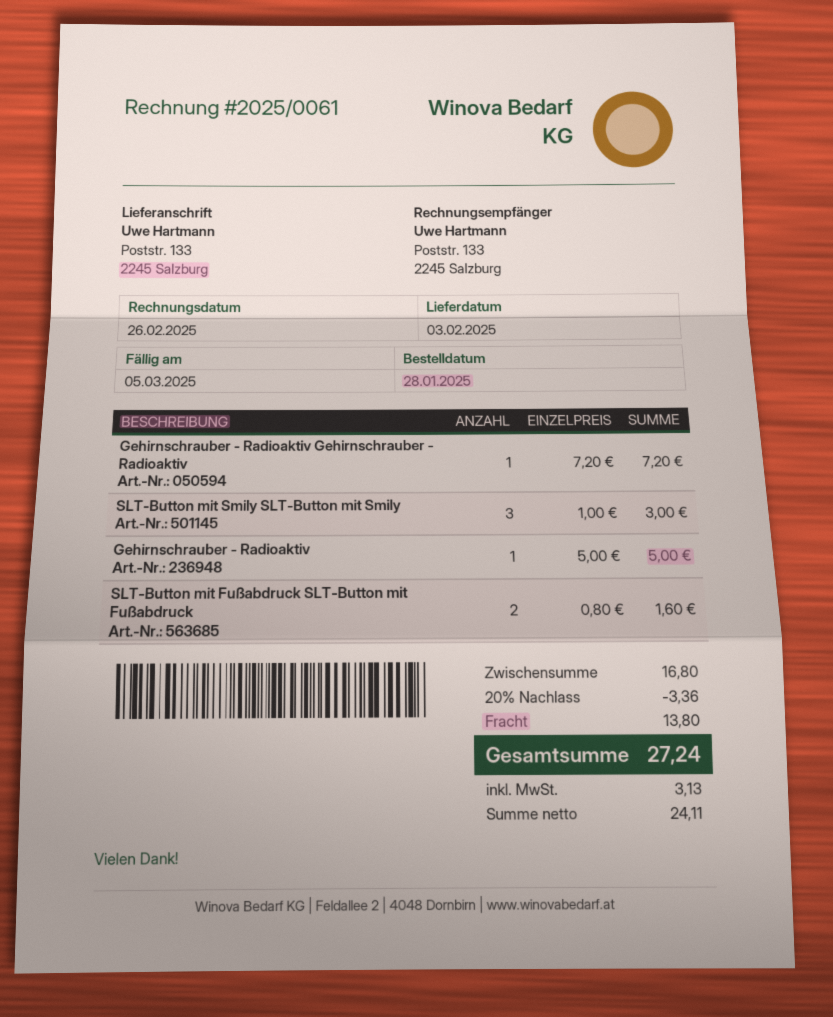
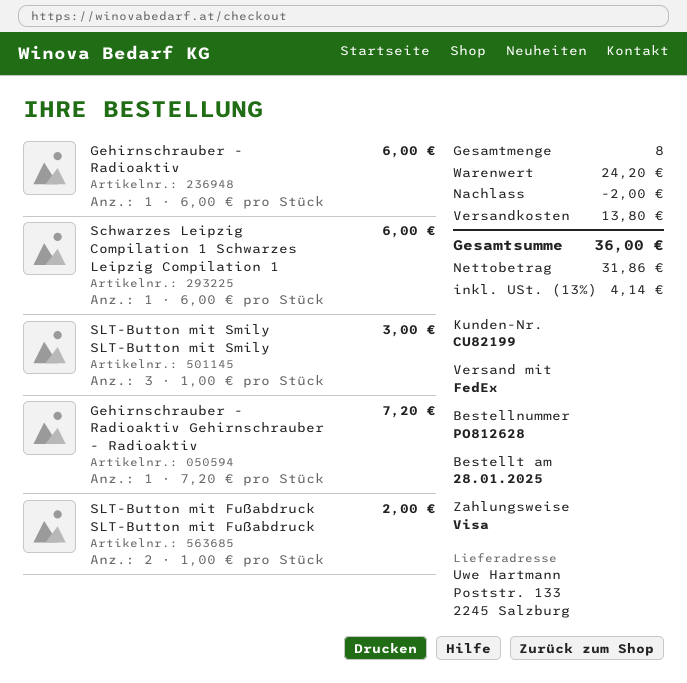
Gehirnschrauber - Radioaktiv: 1 x 5.00 = 5.00 -> 1 x 6.00 = 6.00
SLT-Button mit Fußabdruck SLT-Button mit Fußabdruck: 2 x 0.80 = 1.60 -> 2 x 1.00 = 2.00
Schwarzes Leipzig Compilation 1 Schwarzes Leipzig Compilation 1: none -> 1 x 6.00 = 6.00
subtotal: 16.80 -> 24.20
discount: 3.36 -> 2.00
net: 24.11 -> 31.86
tax: 3.13 -> 4.14
total: 27.24 -> 36.00

